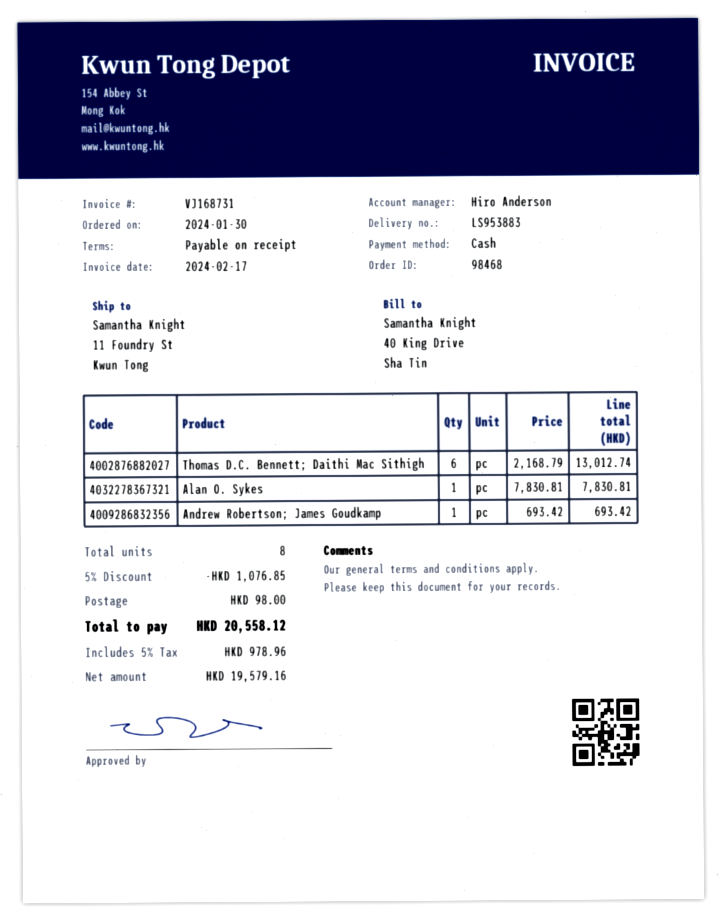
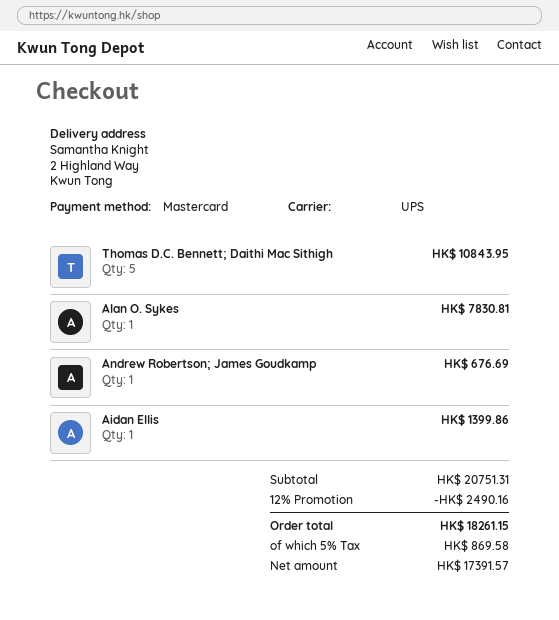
payment method: cash -> Mastercard
ship to: 11 Foundry St, Kwun Tong -> 2 Highland Way, Kwun Tong
Thomas D.C. Bennett; Daithi Mac Sithigh: 6 for 13012.74 -> 5 for 10843.95
Andrew Robertson; James Goudkamp: 1 for 693.42 -> 1 for 676.69
Aidan Ellis: none -> 1 for 1399.86
discount: 5% = 1076.85 -> 12% = 2490.16
shipping: 98.00 -> none
net: 19579.16 -> 17391.57
tax: 5% = 978.96 -> 5% = 869.58
total: 20558.12 -> 18261.15

